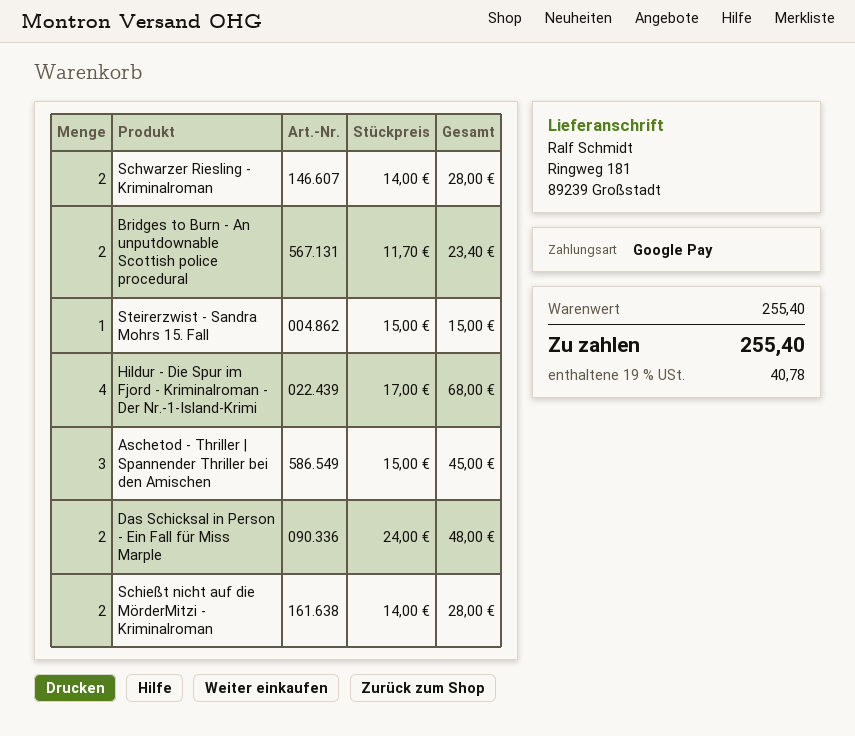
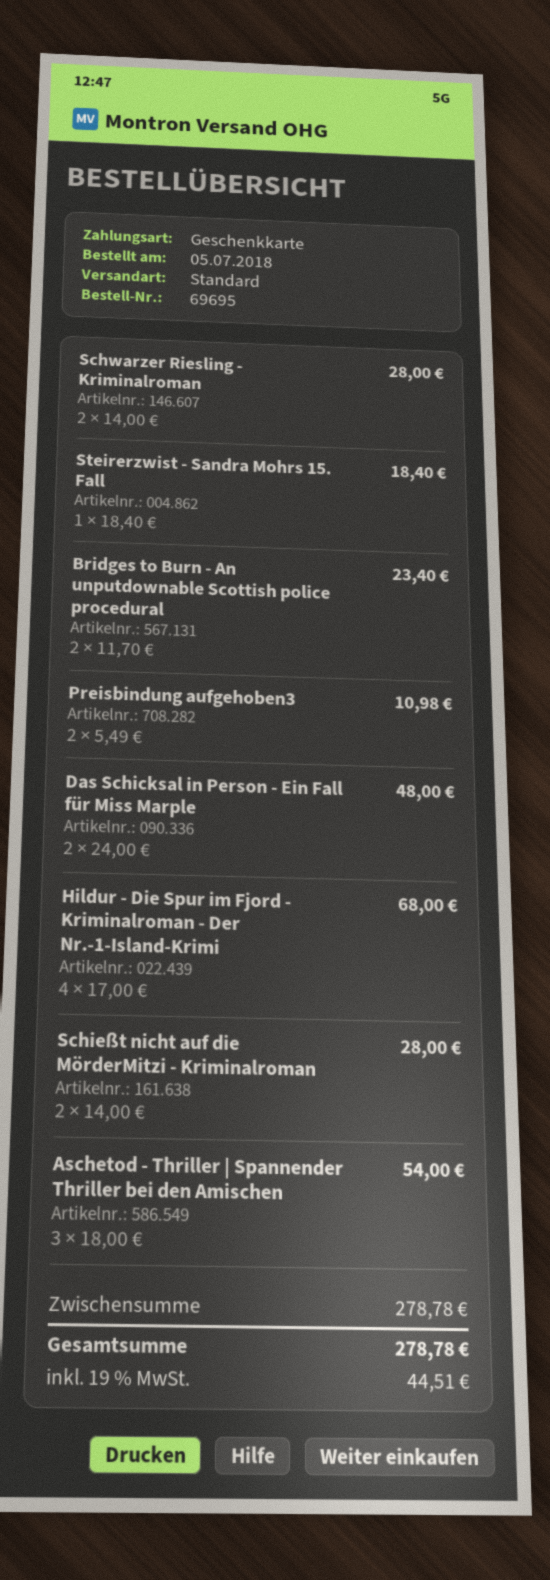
payment method: Google Pay -> gift card
Steirerzwist - Sandra Mohrs 15. Fall: 1 x 15.00 = 15.00 -> 1 x 18.40 = 18.40
Aschetod - Thriller | Spannender Thriller bei den Amischen: 3 x 15.00 = 45.00 -> 3 x 18.00 = 54.00
Preisbindung aufgehoben3: none -> 2 x 5.49 = 10.98
subtotal: 255.40 -> 278.78
tax: 19% = 40.78 -> 19% = 44.51
total: 255.40 -> 278.78

